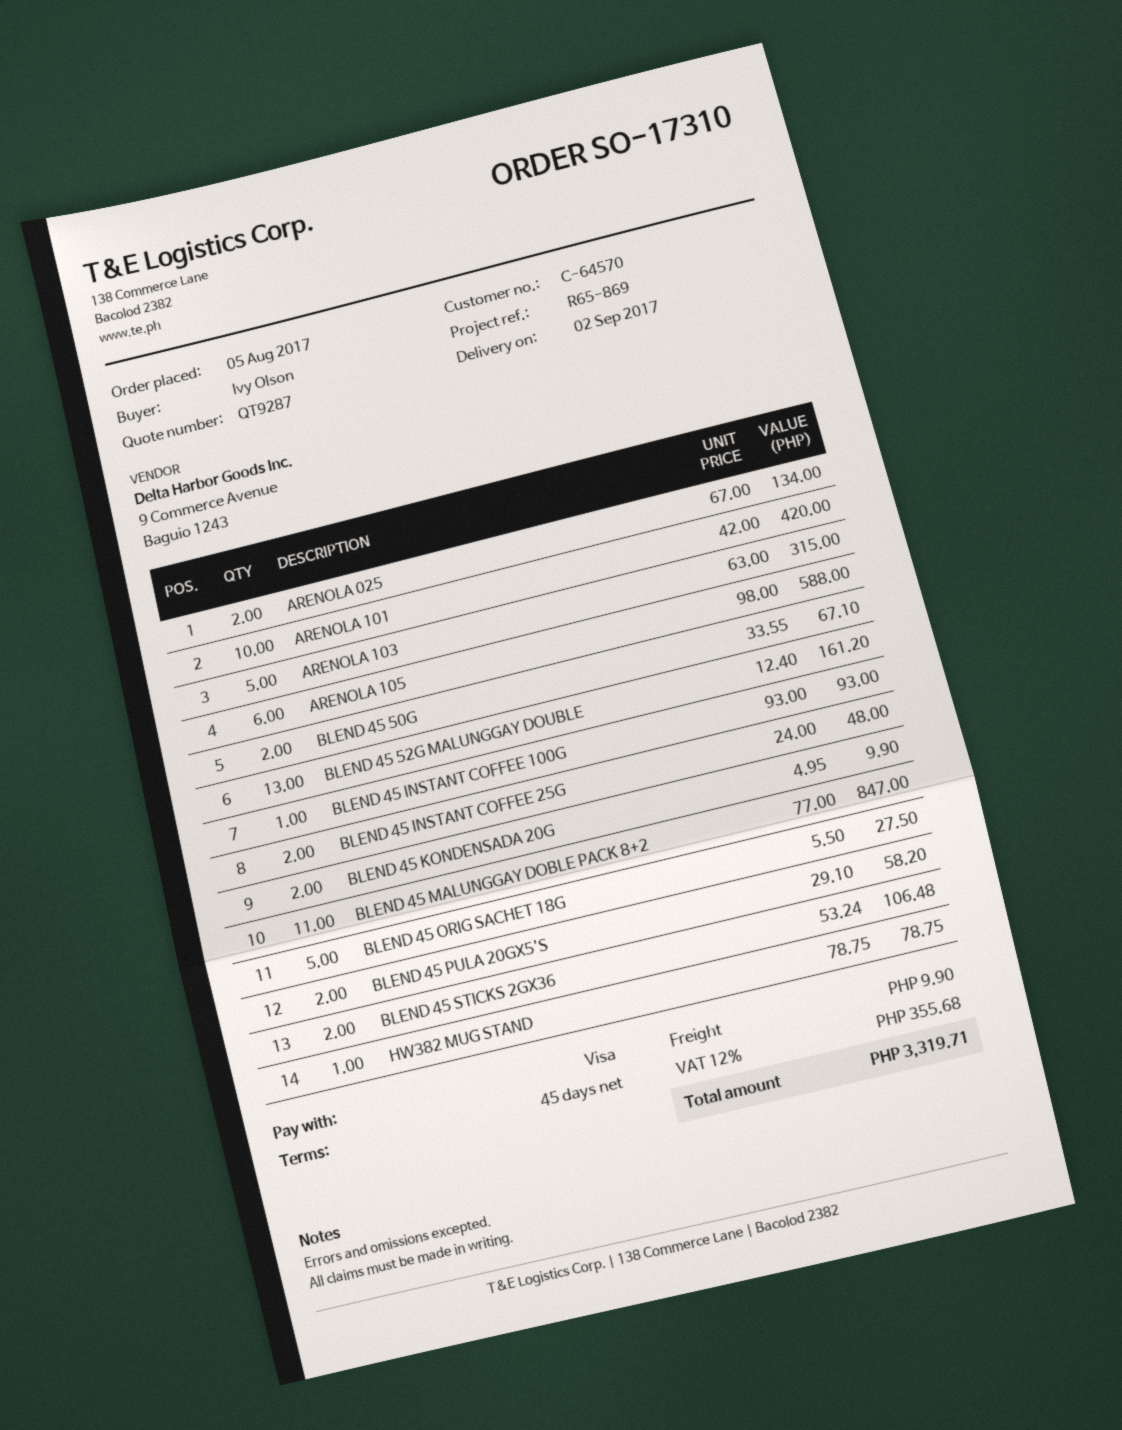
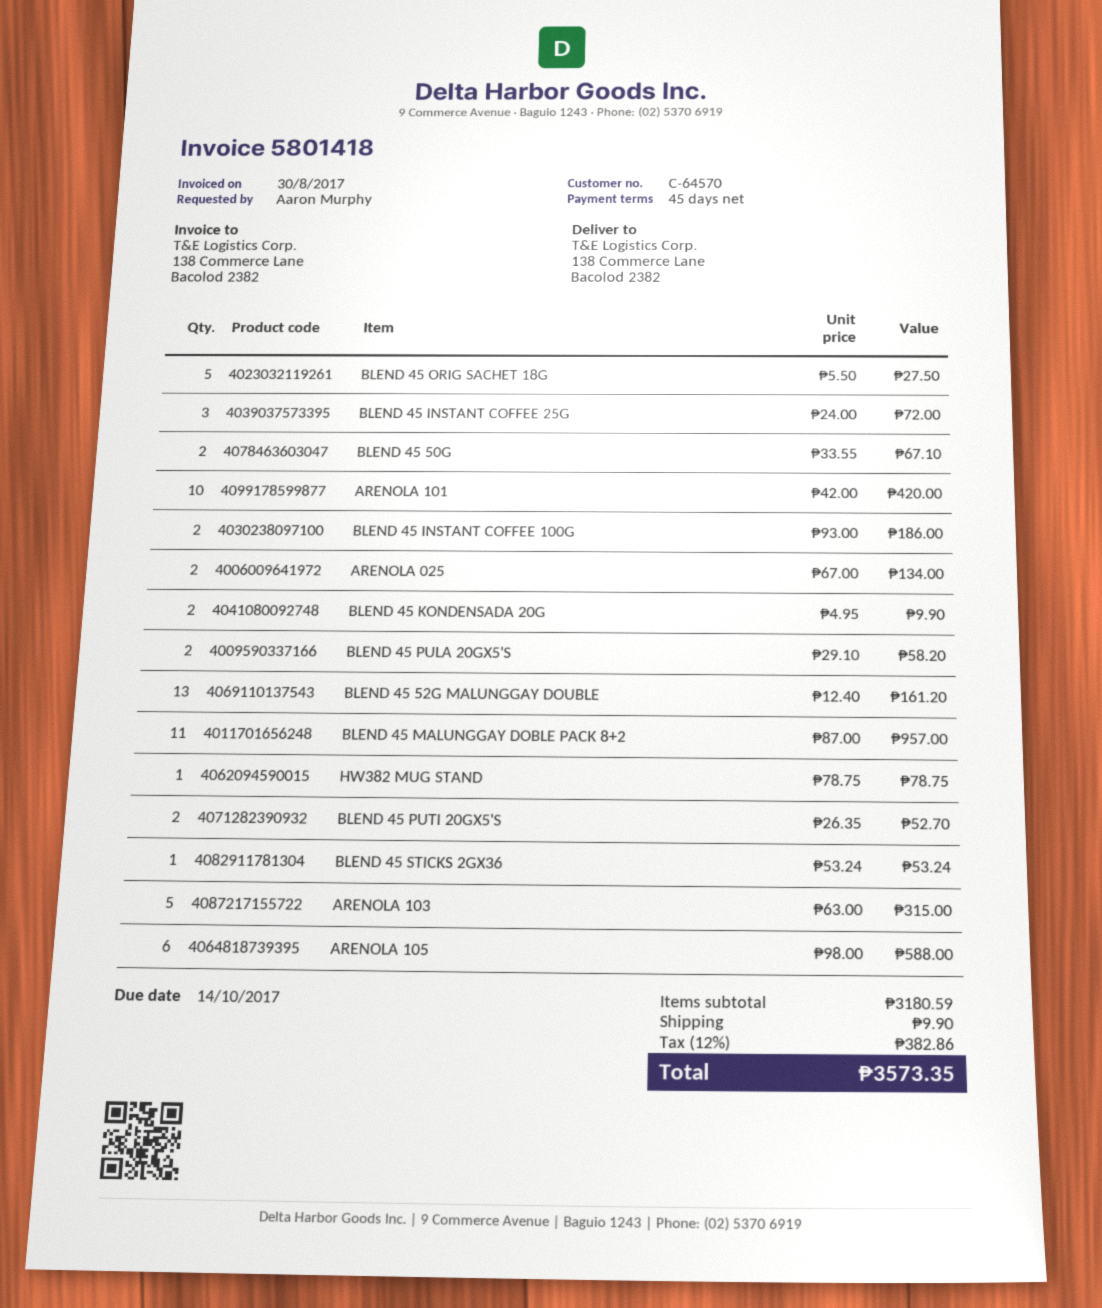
ordered by: Ivy Olson -> Aaron Murphy
BLEND 45 INSTANT COFFEE 100G: 1 x 93.00 = 93.00 -> 2 x 93.00 = 186.00
BLEND 45 INSTANT COFFEE 25G: 2 x 24.00 = 48.00 -> 3 x 24.00 = 72.00
BLEND 45 MALUNGGAY DOBLE PACK 8+2: 11 x 77.00 = 847.00 -> 11 x 87.00 = 957.00
BLEND 45 STICKS 2GX36: 2 x 53.24 = 106.48 -> 1 x 53.24 = 53.24
BLEND 45 PUTI 20GX5'S: none -> 2 x 26.35 = 52.70
tax: 12% = 355.68 -> 12% = 382.86
total: 3319.71 -> 3573.35

